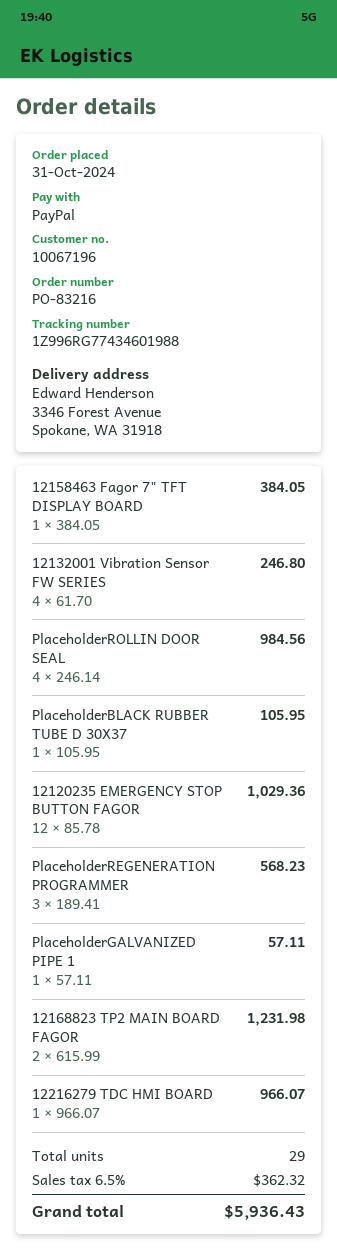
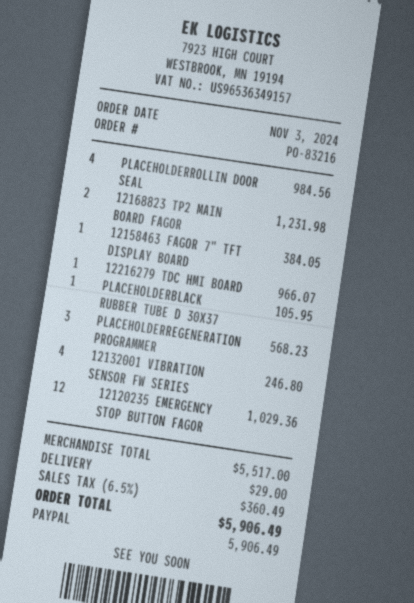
order date: 2024-10-31 -> 2024-11-03
PlaceholderGALVANIZED PIPE 1: 1 for 57.11 -> none
shipping: none -> 29.00
tax: 6.5% = 362.32 -> 6.5% = 360.49
total: 5936.43 -> 5906.49

